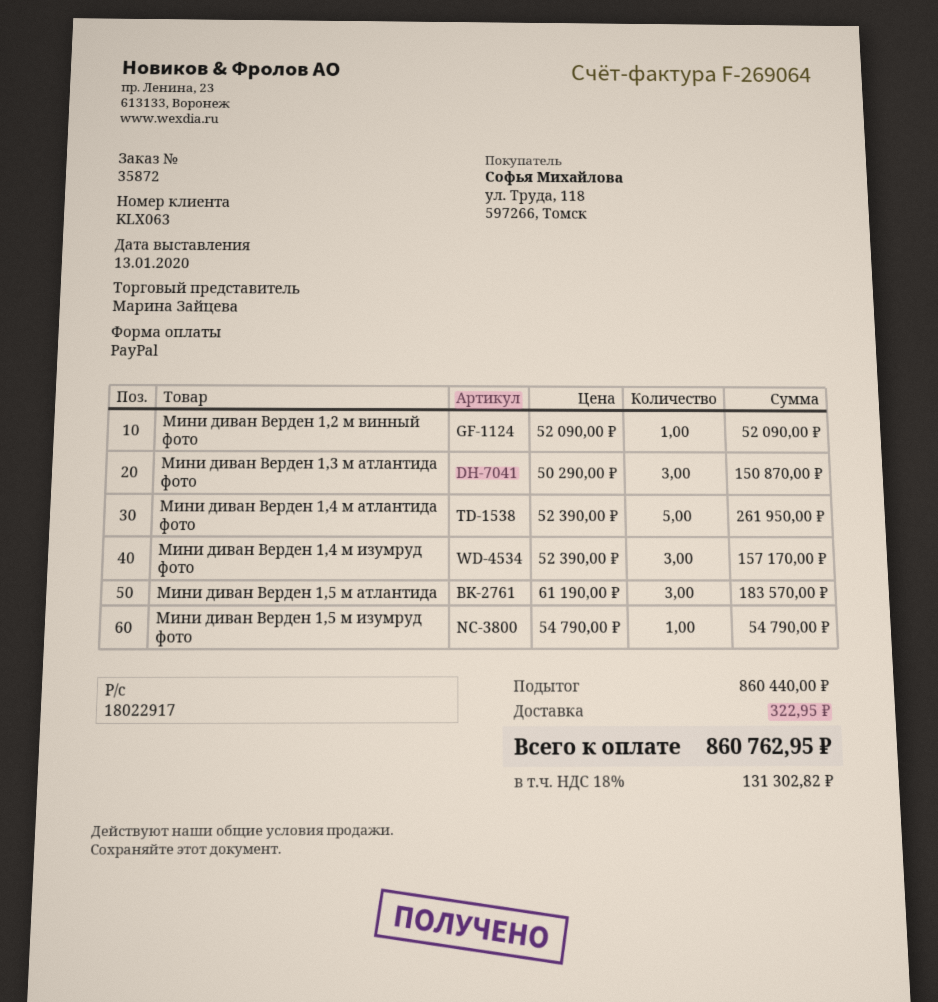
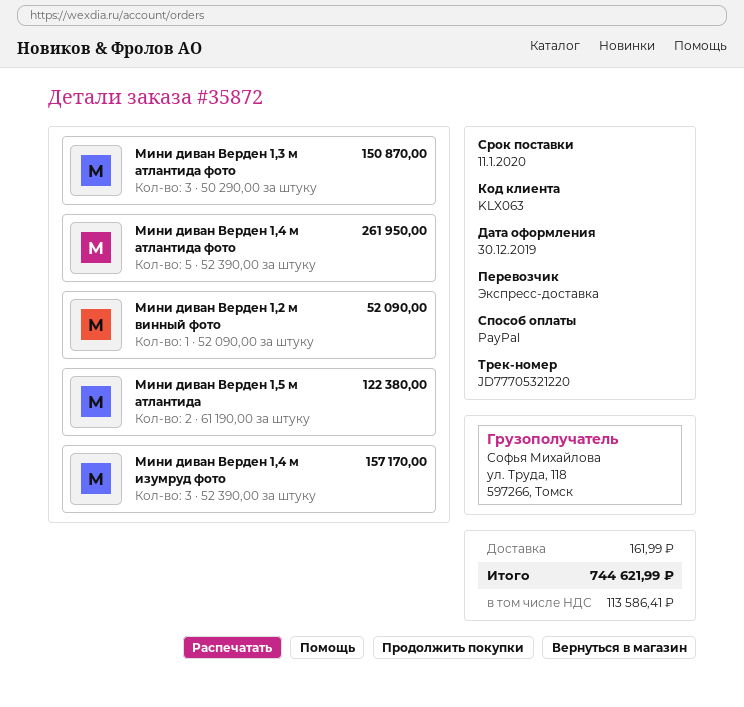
Мини диван Верден 1,5 м атлантида: 3 x 61190.00 = 183570.00 -> 2 x 61190.00 = 122380.00
Мини диван Верден 1,5 м изумруд фото: 1 x 54790.00 = 54790.00 -> none
shipping: 322.95 -> 161.99
tax: 131302.82 -> 113586.41
total: 860762.95 -> 744621.99

